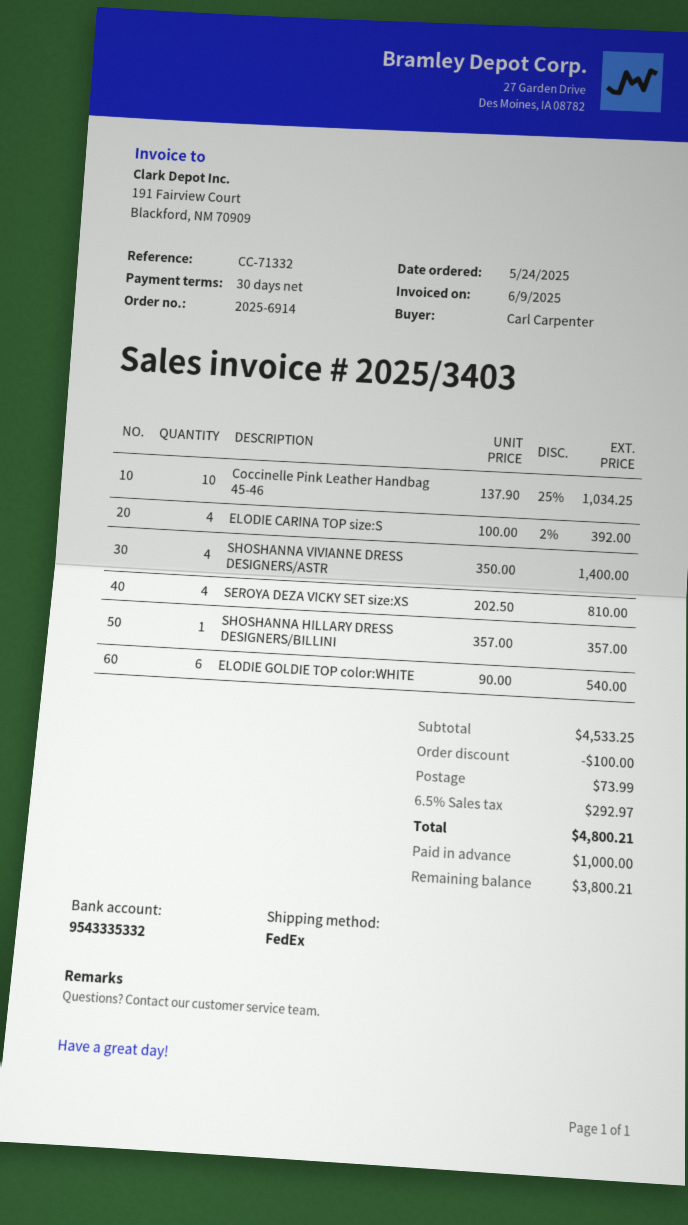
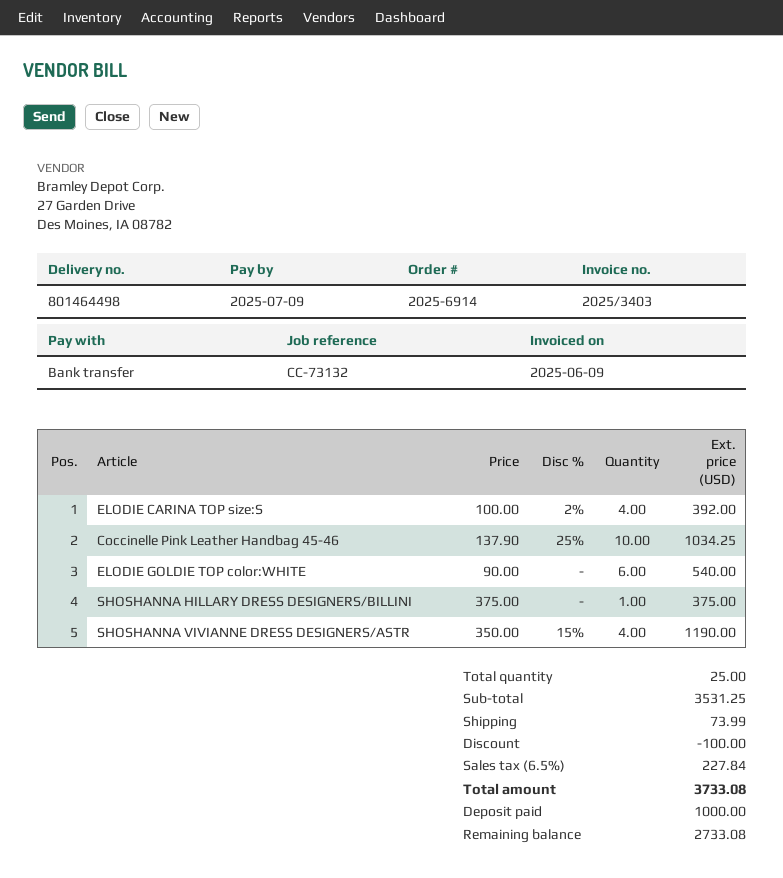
reference: CC-71332 -> CC-73132
SHOSHANNA VIVIANNE DRESS DESIGNERS/ASTR: 4 x 350.00 = 1400.00 -> 4 x 350.00 - 15% = 1190.00
SEROYA DEZA VICKY SET size:XS: 4 x 202.50 = 810.00 -> none
SHOSHANNA HILLARY DRESS DESIGNERS/BILLINI: 1 x 357.00 = 357.00 -> 1 x 375.00 = 375.00
subtotal: 4533.25 -> 3531.25
tax: 6.5% = 292.97 -> 6.5% = 227.84
total: 4800.21 -> 3733.08
balance: 3800.21 -> 2733.08

